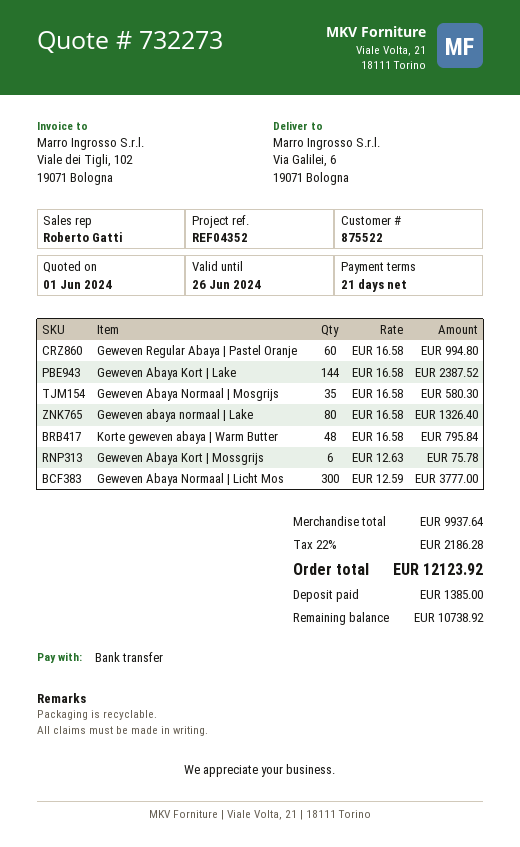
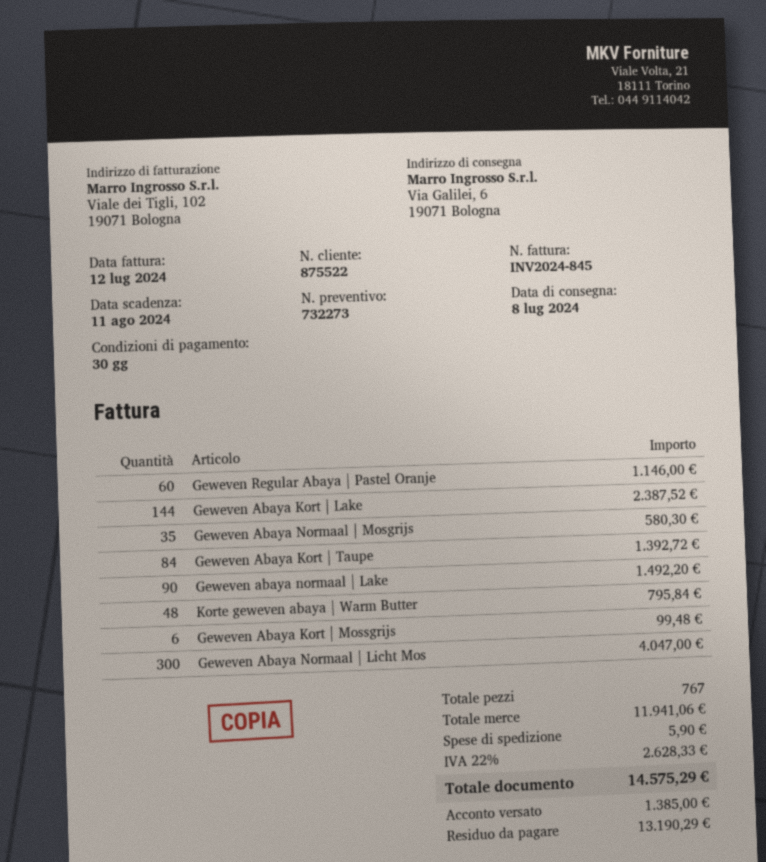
payment terms: 21 days -> 30 days
Geweven Regular Abaya | Pastel Oranje: 60 for 994.80 -> 60 for 1146.00
Geweven abaya normaal | Lake: 80 for 1326.40 -> 90 for 1492.20
Geweven Abaya Kort | Mossgrijs: 6 for 75.78 -> 6 for 99.48
Geweven Abaya Normaal | Licht Mos: 300 for 3777.00 -> 300 for 4047.00
Geweven Abaya Kort | Taupe: none -> 84 for 1392.72
subtotal: 9937.64 -> 11941.06
shipping: none -> 5.90
tax: 22% = 2186.28 -> 22% = 2628.33
total: 12123.92 -> 14575.29
balance: 10738.92 -> 13190.29

